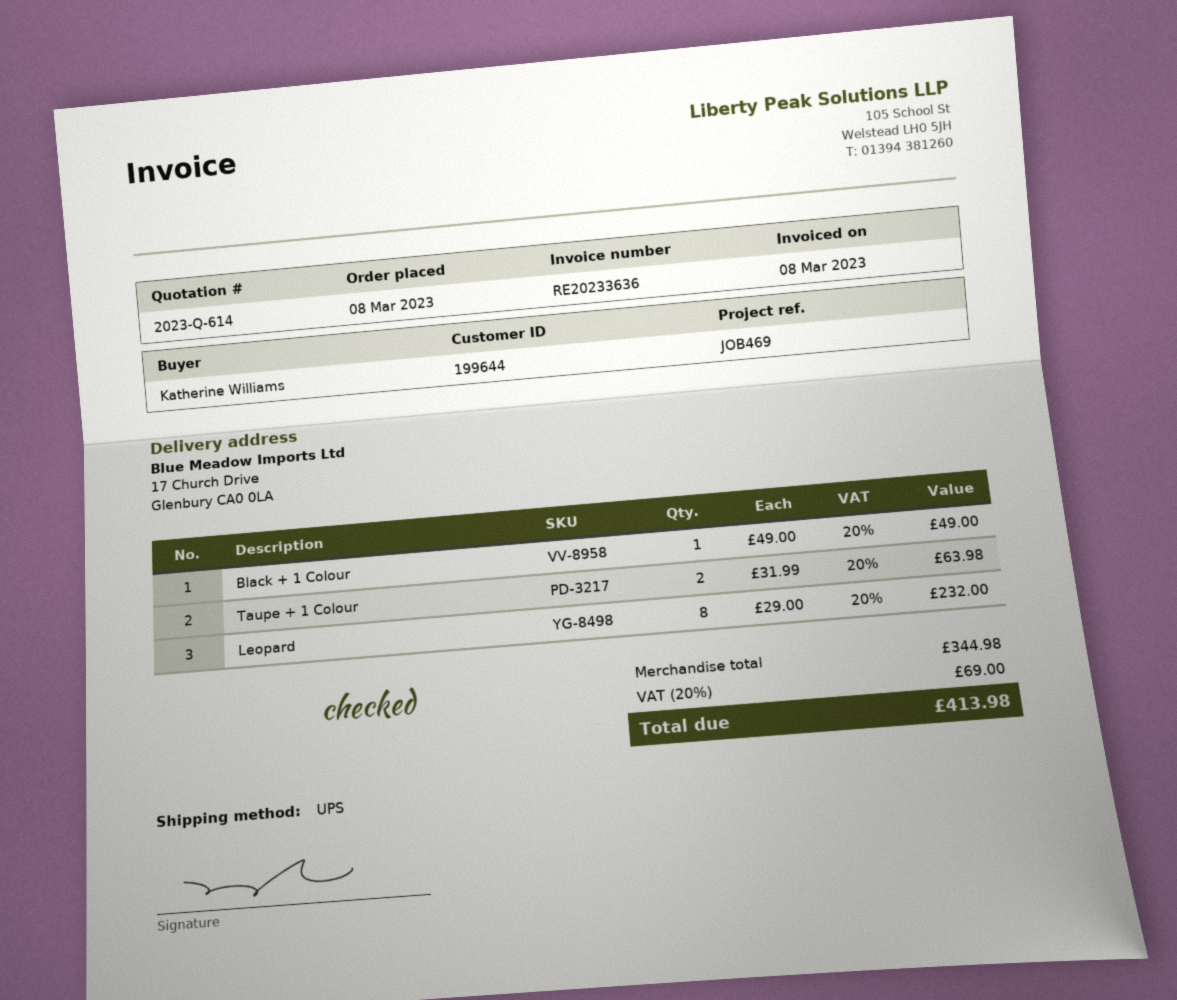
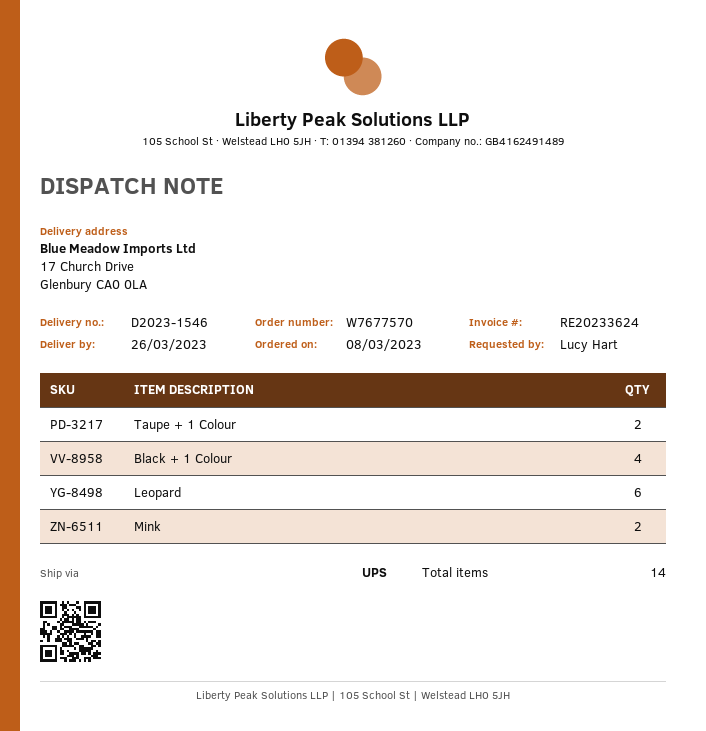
invoice number: RE20233636 -> RE20233624
ordered by: Katherine Williams -> Lucy Hart
Black + 1 Colour: 1 -> 4
Leopard: 8 -> 6
Mink: none -> 2

